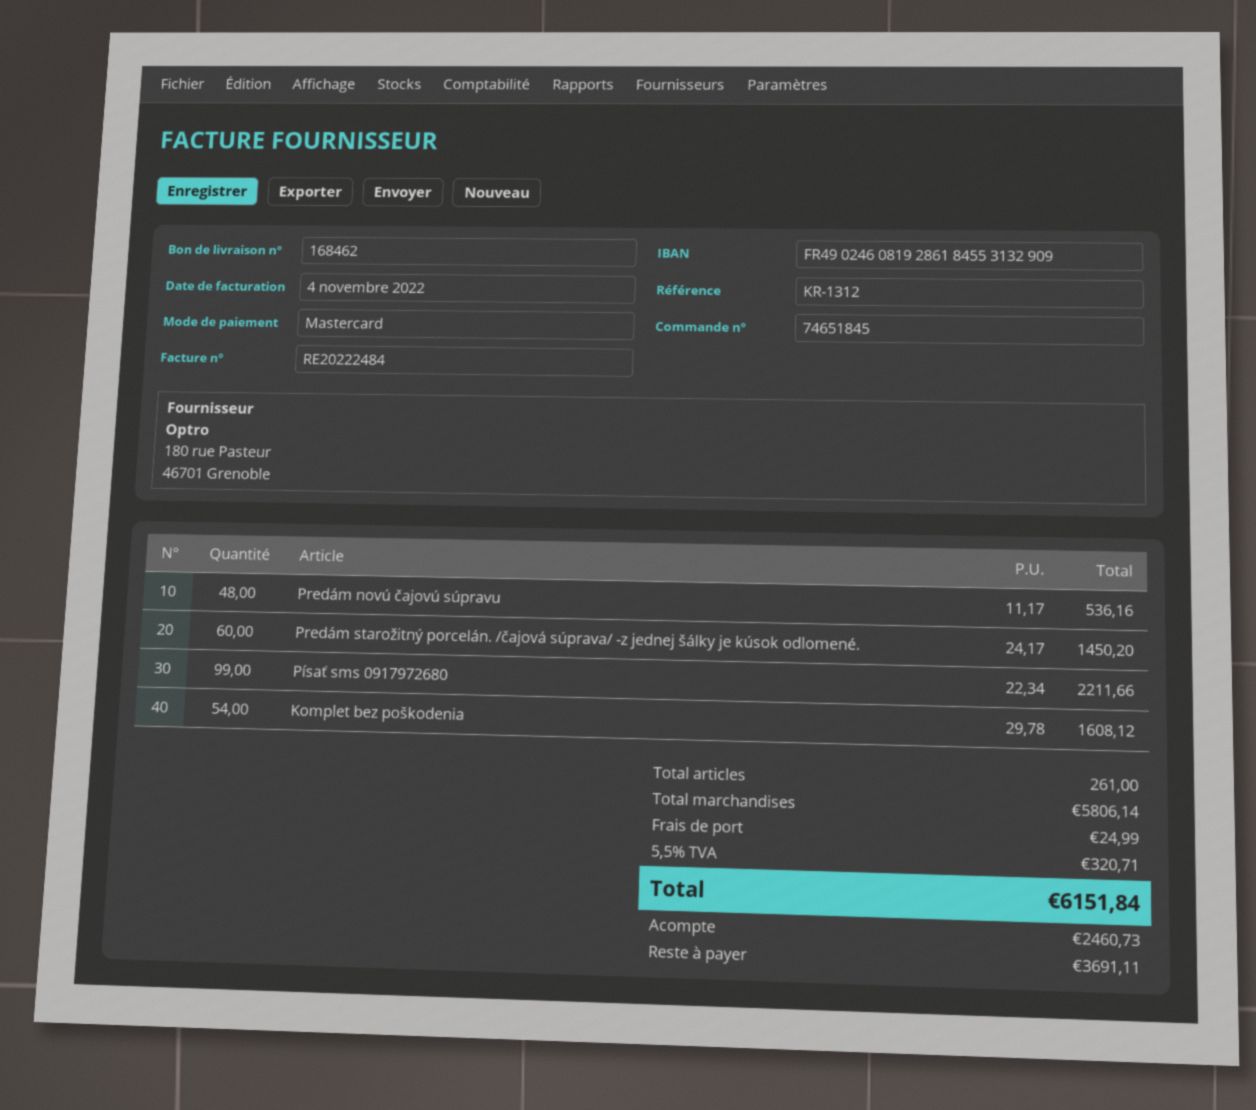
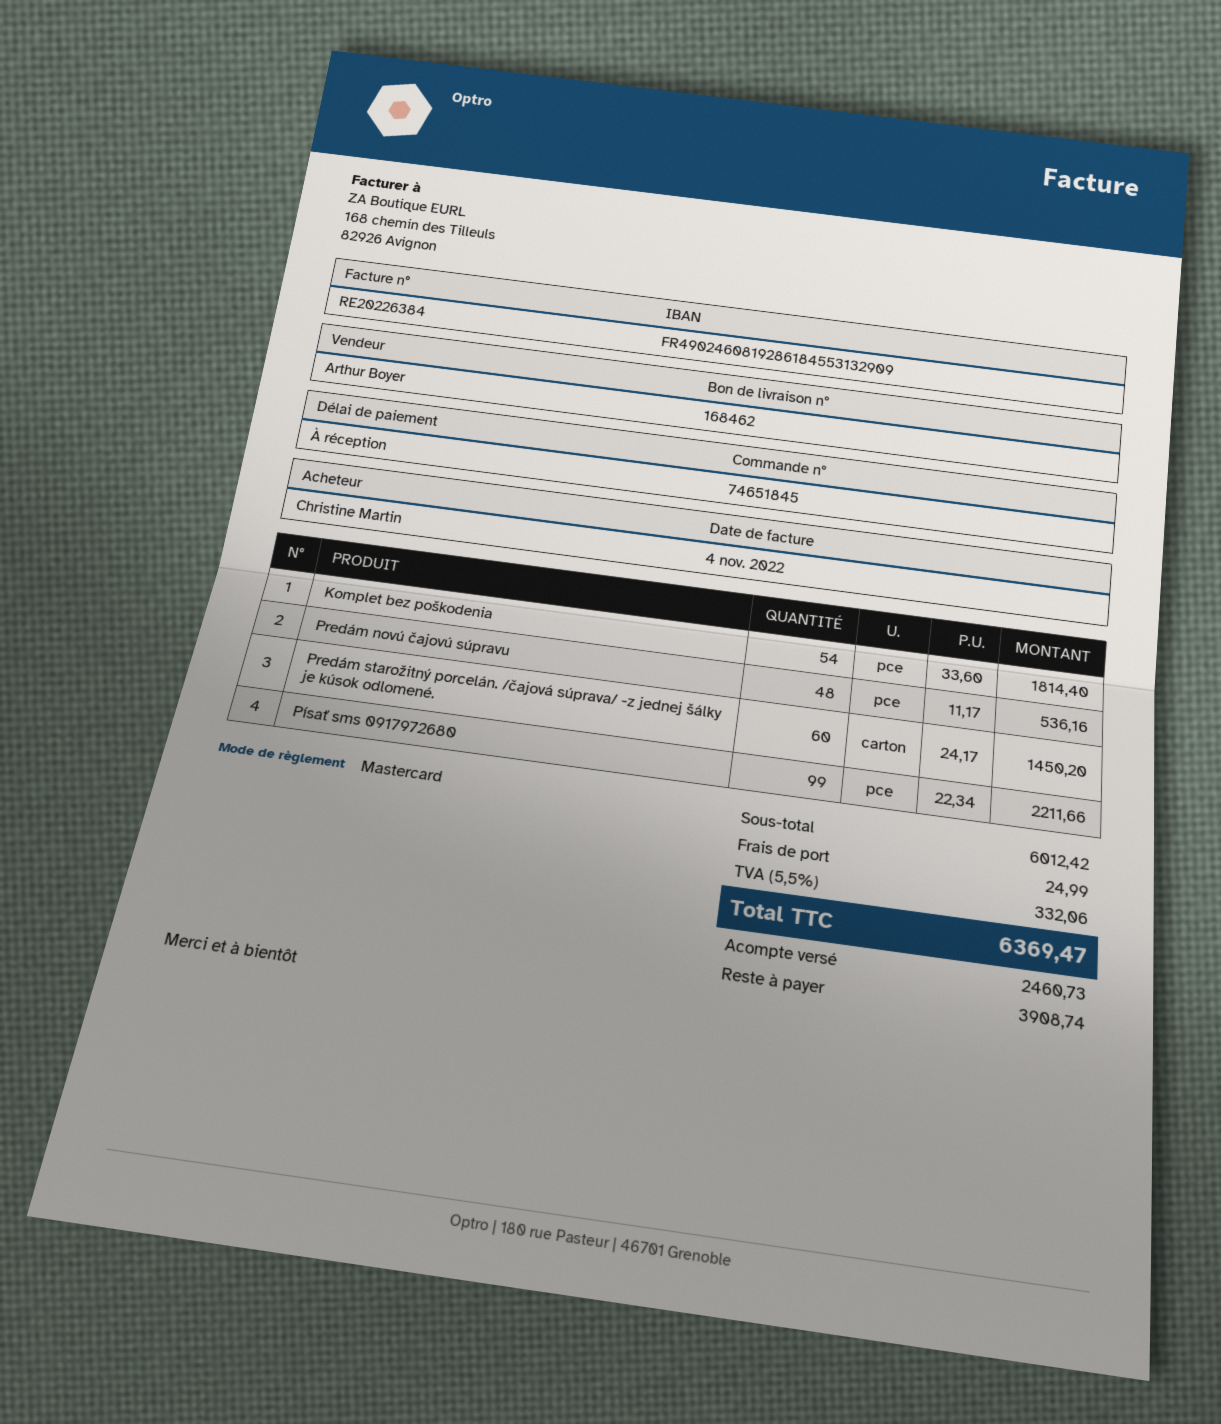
invoice number: RE20222484 -> RE20226384
Komplet bez poškodenia: 54 x 29.78 = 1608.12 -> 54 x 33.60 = 1814.40
subtotal: 5806.14 -> 6012.42
tax: 5.5% = 320.71 -> 5.5% = 332.06
total: 6151.84 -> 6369.47
balance: 3691.11 -> 3908.74

